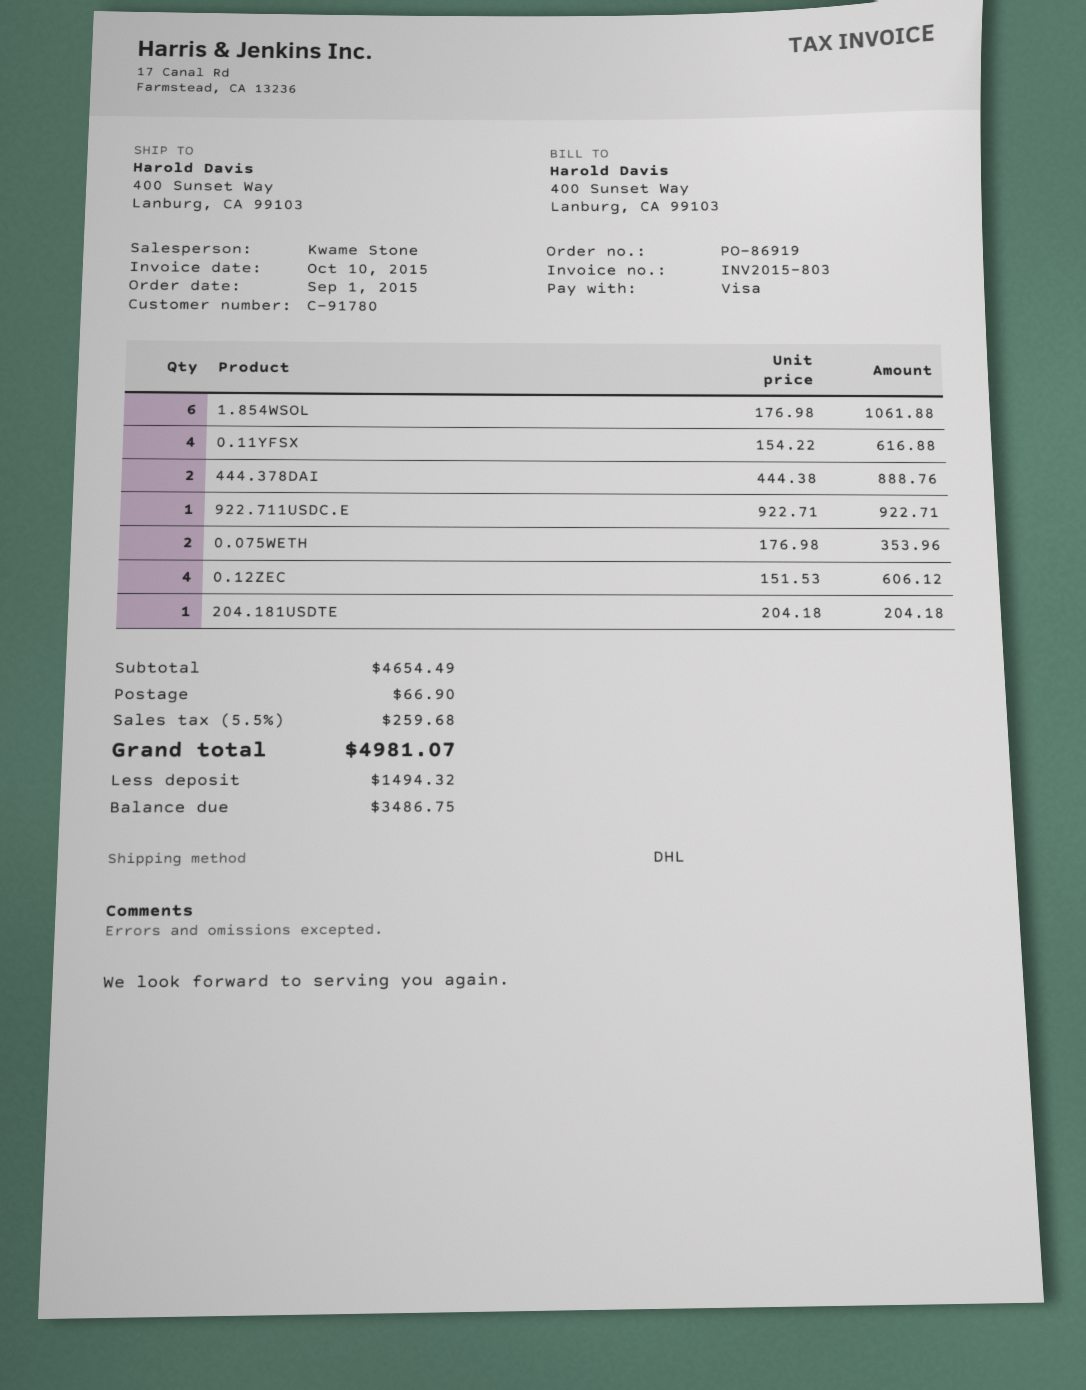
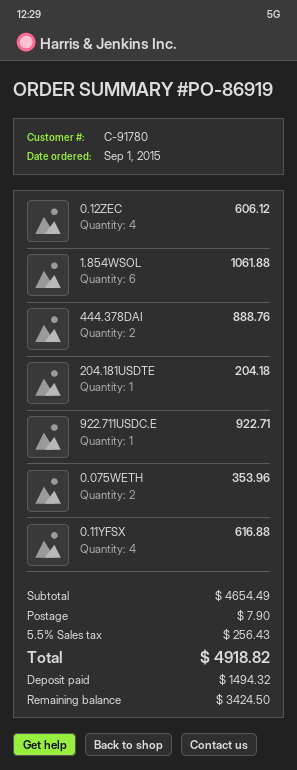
shipping: 66.90 -> 7.90
tax: 5.5% = 259.68 -> 5.5% = 256.43
total: 4981.07 -> 4918.82
balance: 3486.75 -> 3424.50

